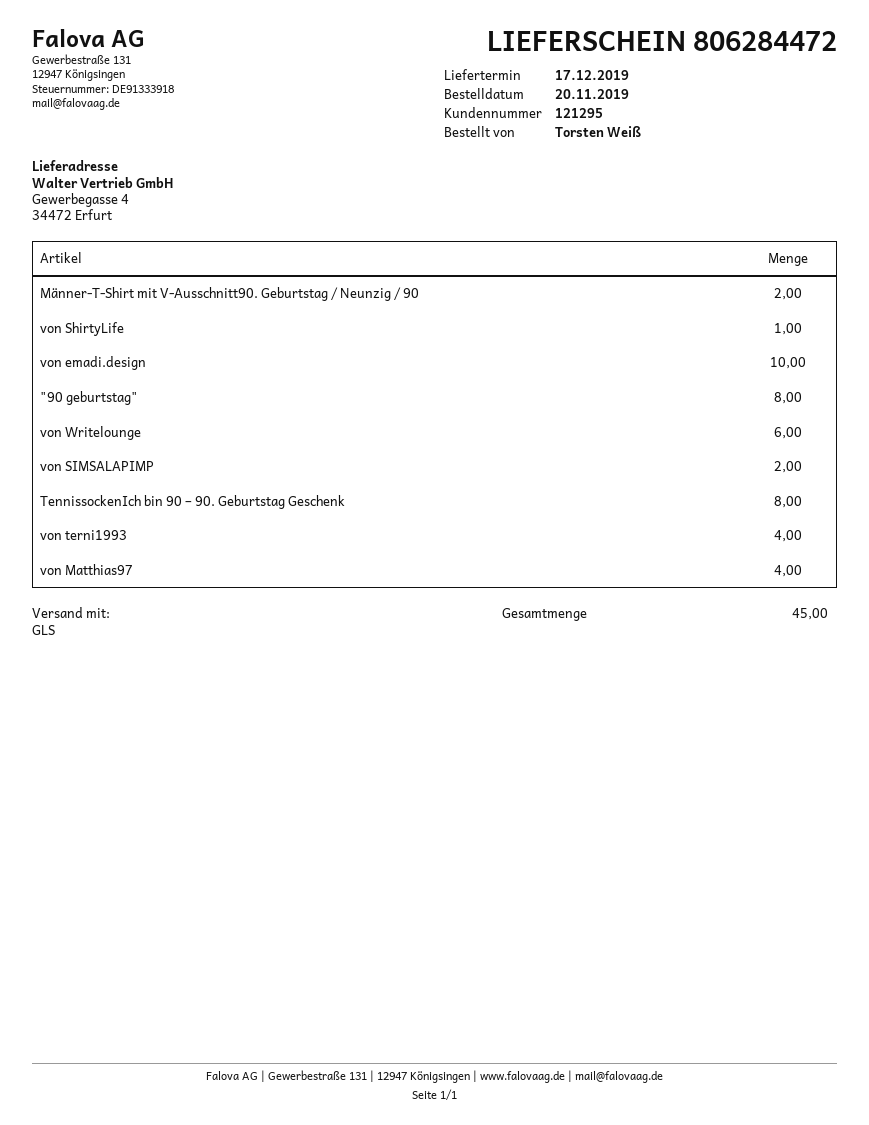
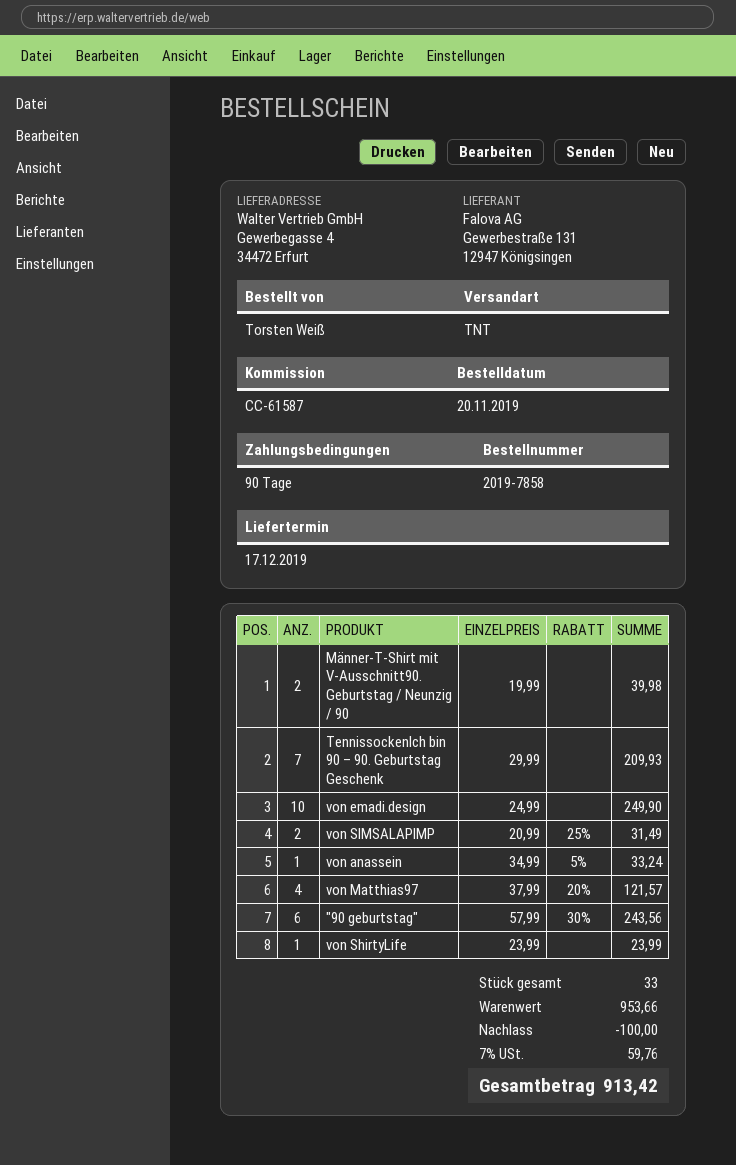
shipping method: GLS -> TNT
"90 geburtstag": 8 -> 6
von Writelounge: 6 -> none
TennissockenIch bin 90 – 90. Geburtstag Geschenk: 8 -> 7
von terni1993: 4 -> none
von anassein: none -> 1
total quantity: 45 -> 33

